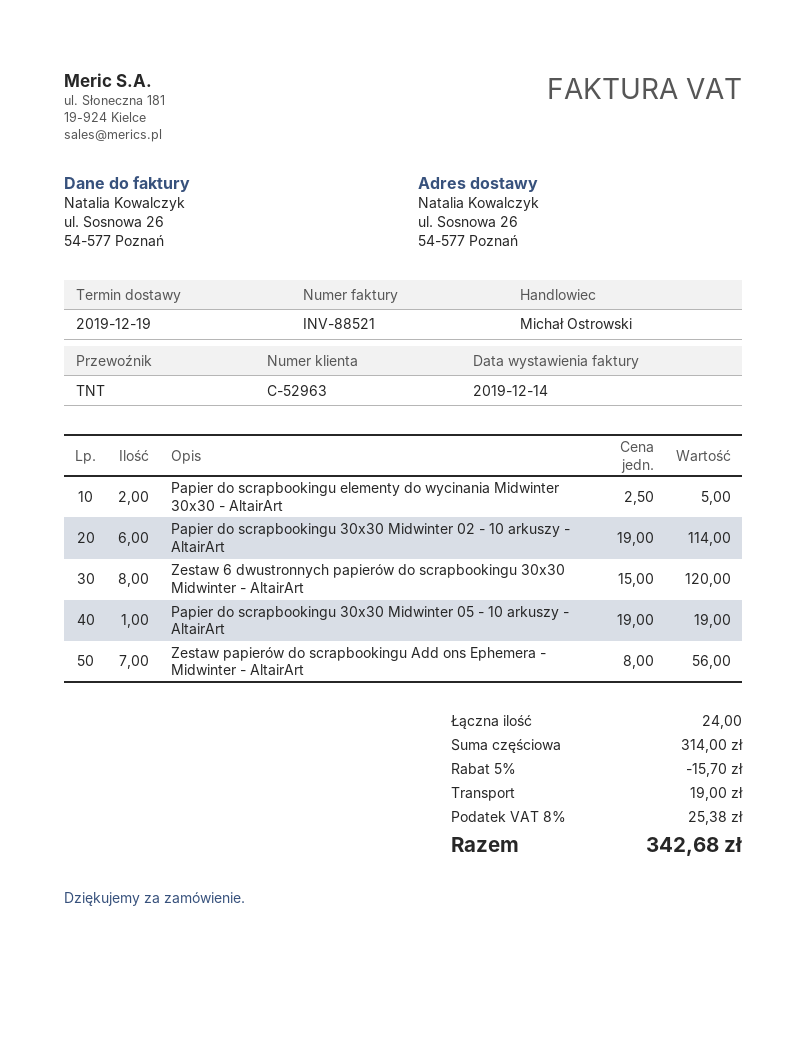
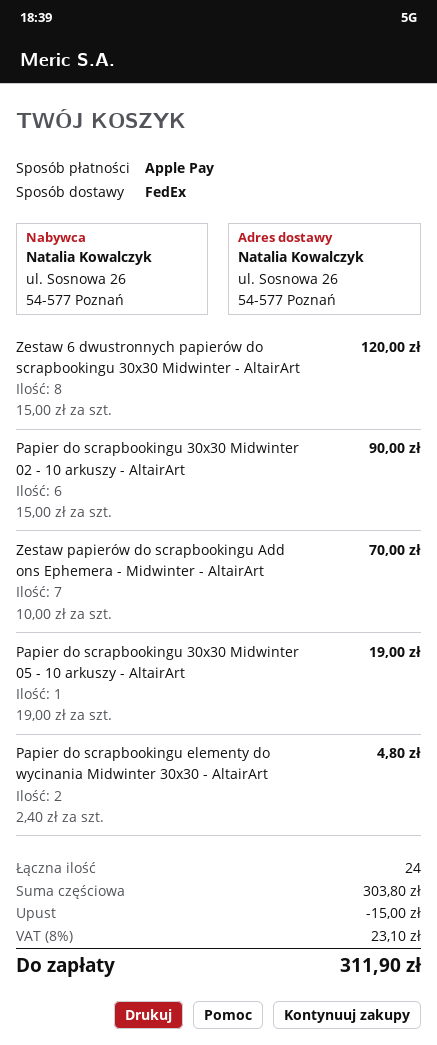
shipping method: TNT -> FedEx
Papier do scrapbookingu elementy do wycinania Midwinter 30x30 - AltairArt: 2 x 2.50 = 5.00 -> 2 x 2.40 = 4.80
Papier do scrapbookingu 30x30 Midwinter 02 - 10 arkuszy - AltairArt: 6 x 19.00 = 114.00 -> 6 x 15.00 = 90.00
Zestaw papierów do scrapbookingu Add ons Ephemera - Midwinter - AltairArt: 7 x 8.00 = 56.00 -> 7 x 10.00 = 70.00
subtotal: 314.00 -> 303.80
discount: 15.70 -> 15.00
shipping: 19.00 -> none
tax: 8% = 25.38 -> 8% = 23.10
total: 342.68 -> 311.90

